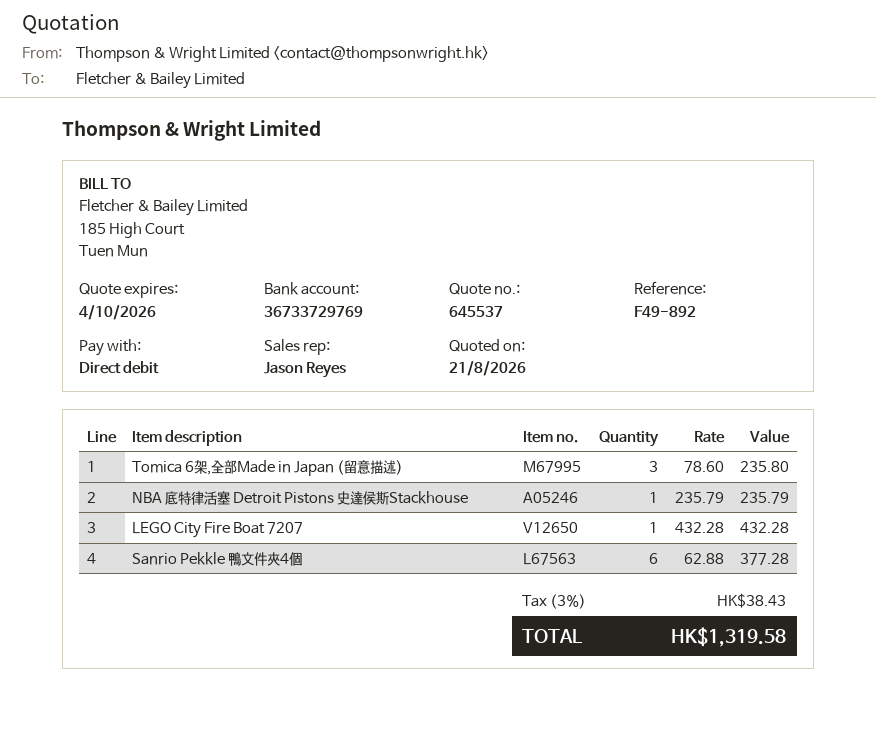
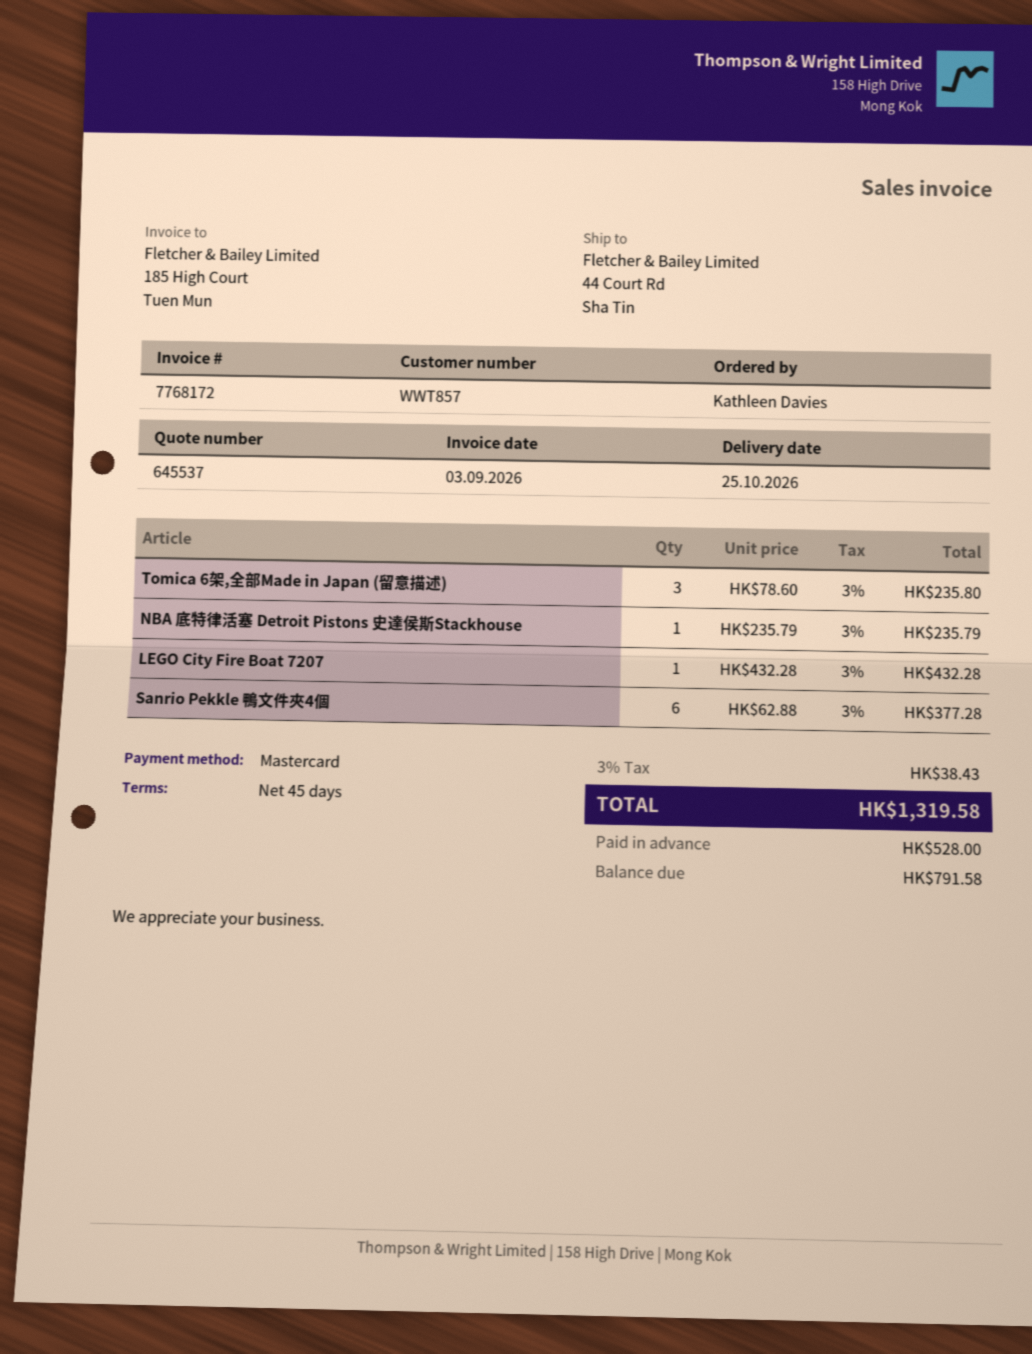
payment method: direct debit -> Mastercard

